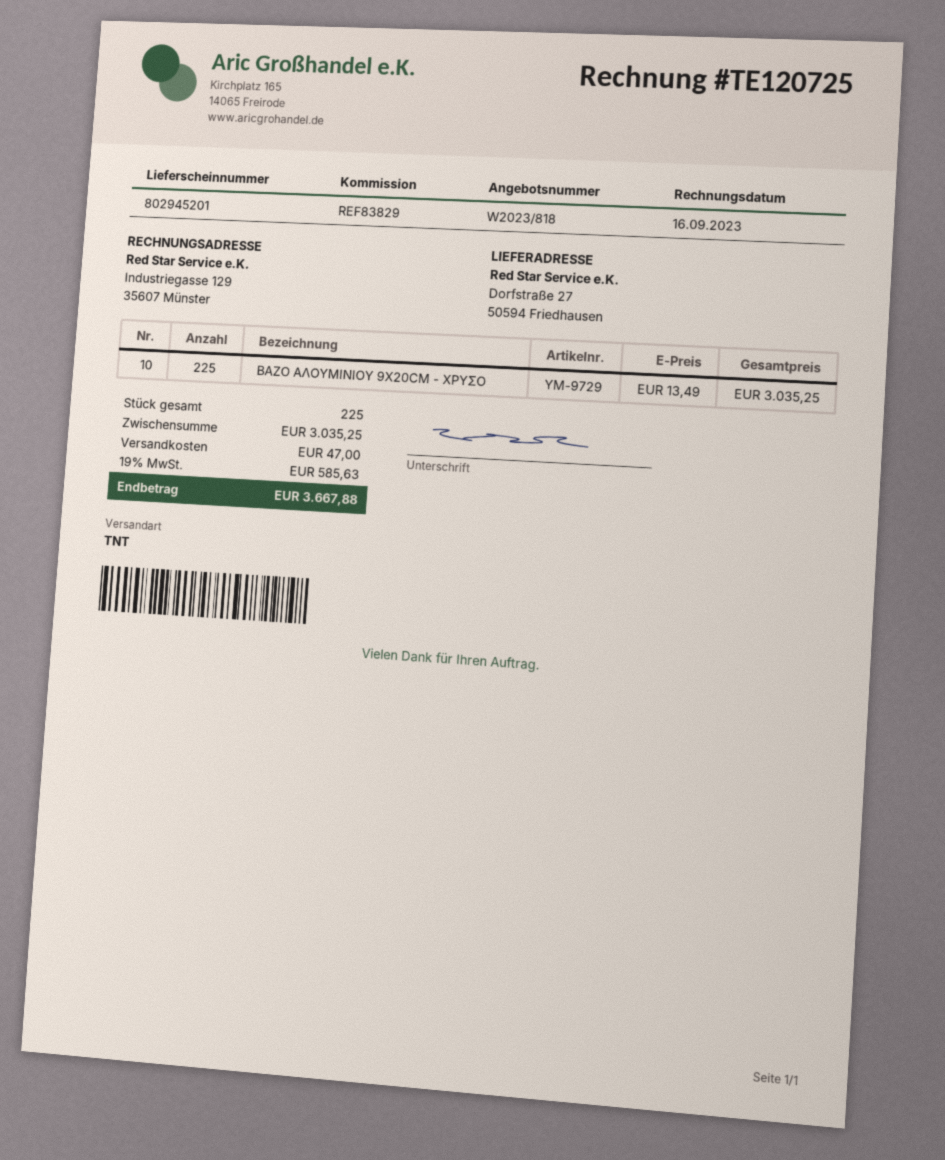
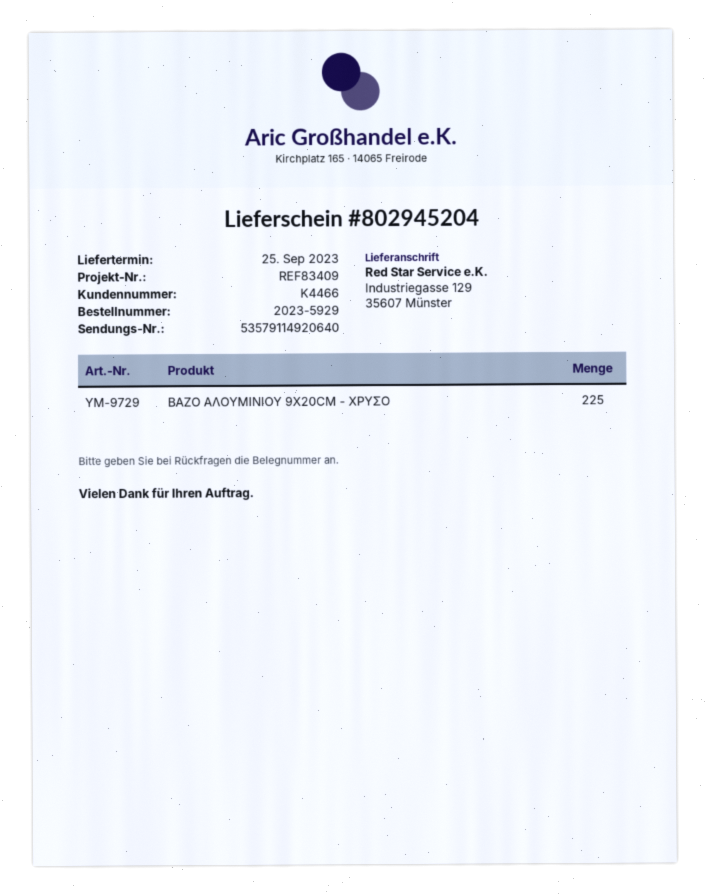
delivery note number: 802945201 -> 802945204
reference: REF83829 -> REF83409
ship to: Dorfstraße 27, 50594 Friedhausen -> Industriegasse 129, 35607 Münster

